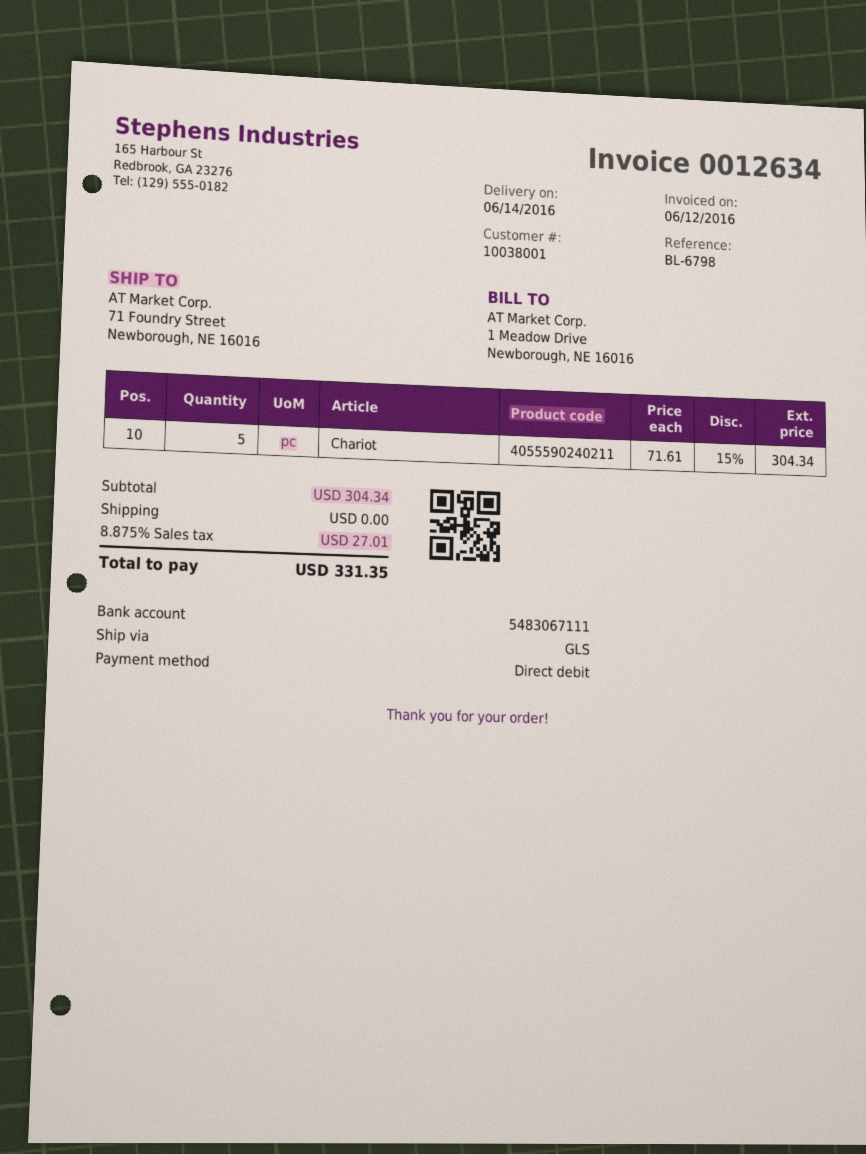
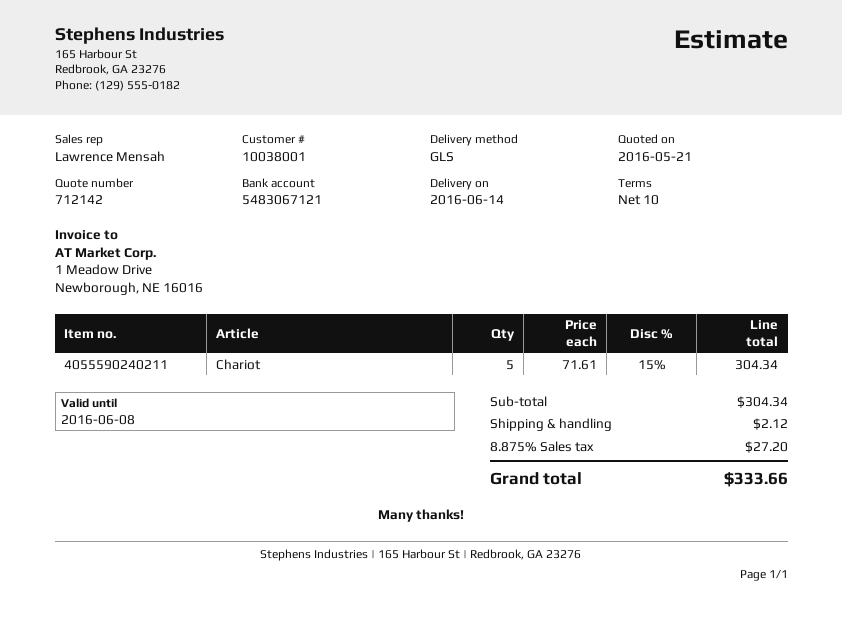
bank account: 5483067111 -> 5483067121
shipping: 0.00 -> 2.12
tax: 8.875% = 27.01 -> 8.875% = 27.20
total: 331.35 -> 333.66

